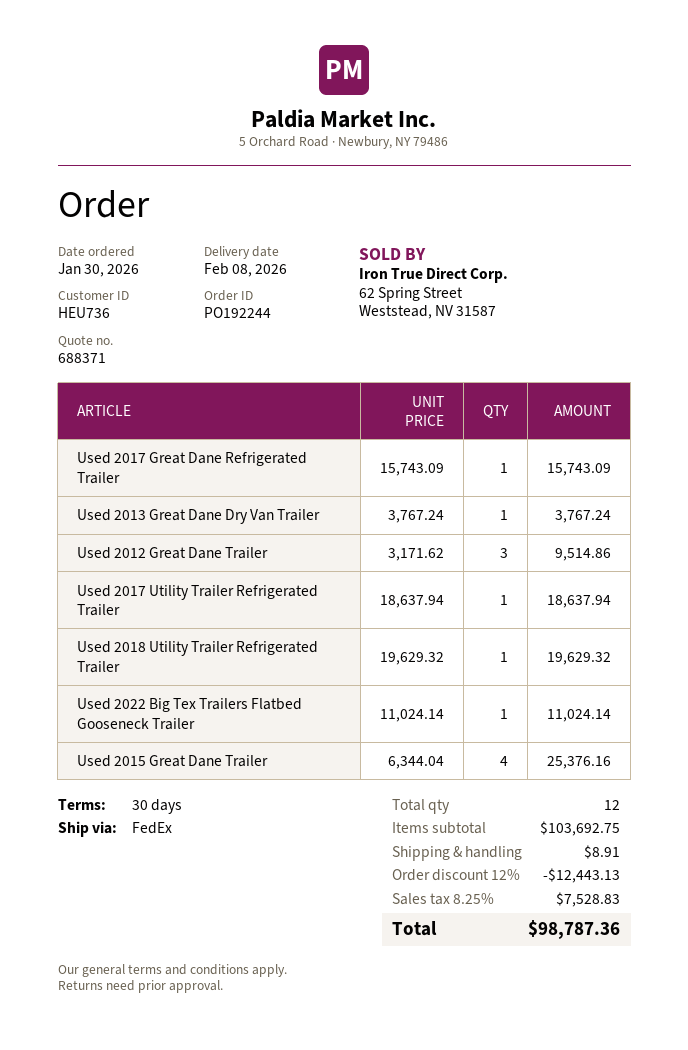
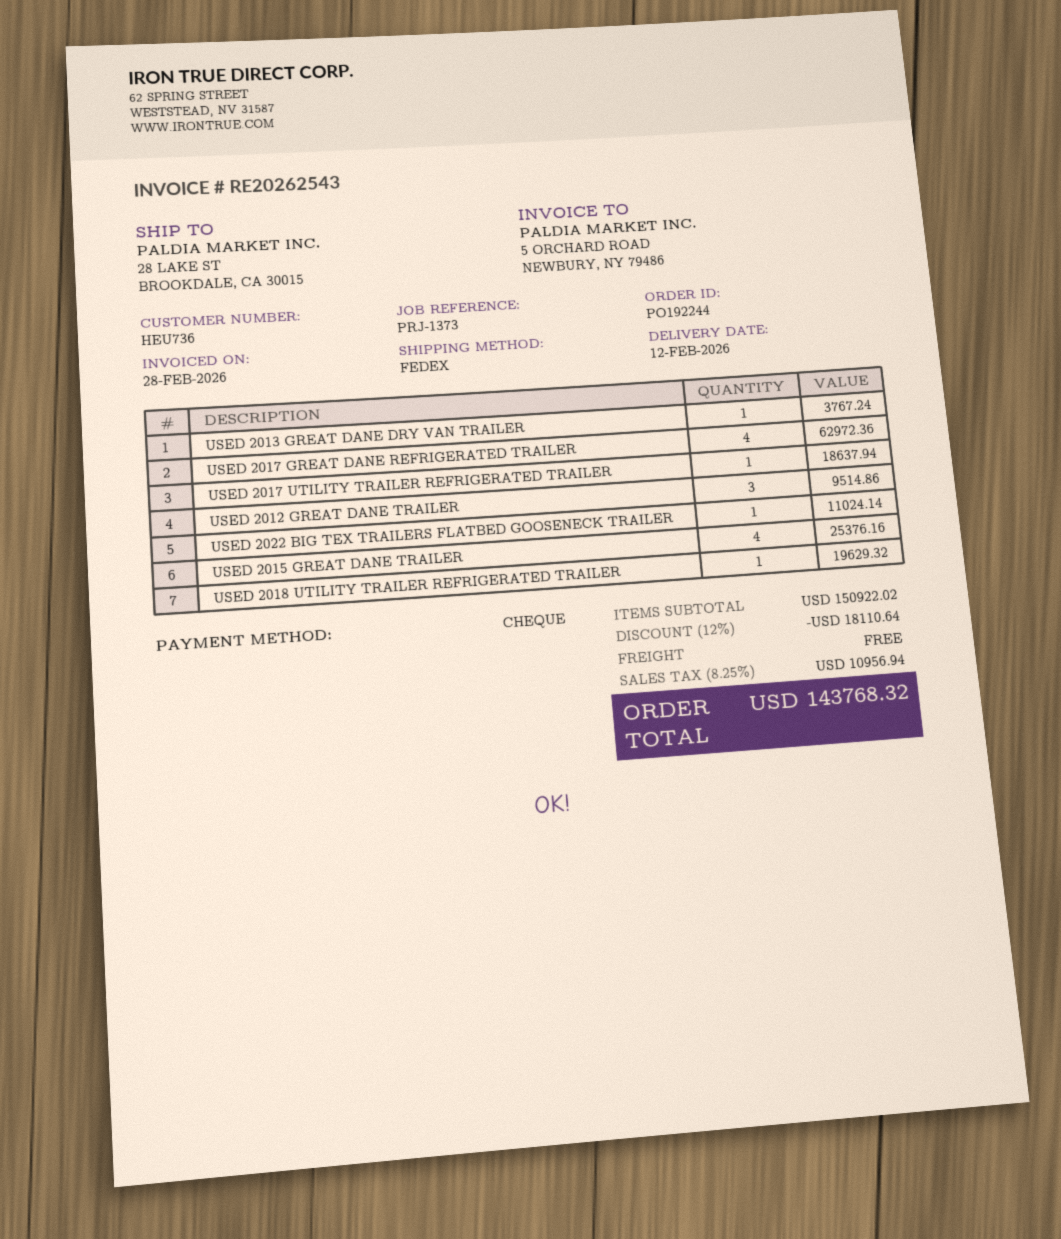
delivery date: 2026-02-08 -> 2026-02-12
Used 2017 Great Dane Refrigerated Trailer: 1 for 15743.09 -> 4 for 62972.36
subtotal: 103692.75 -> 150922.02
discount: 12% = 12443.13 -> 12% = 18110.64
shipping: 8.91 -> 0.00
tax: 8.25% = 7528.83 -> 8.25% = 10956.94
total: 98787.36 -> 143768.32

